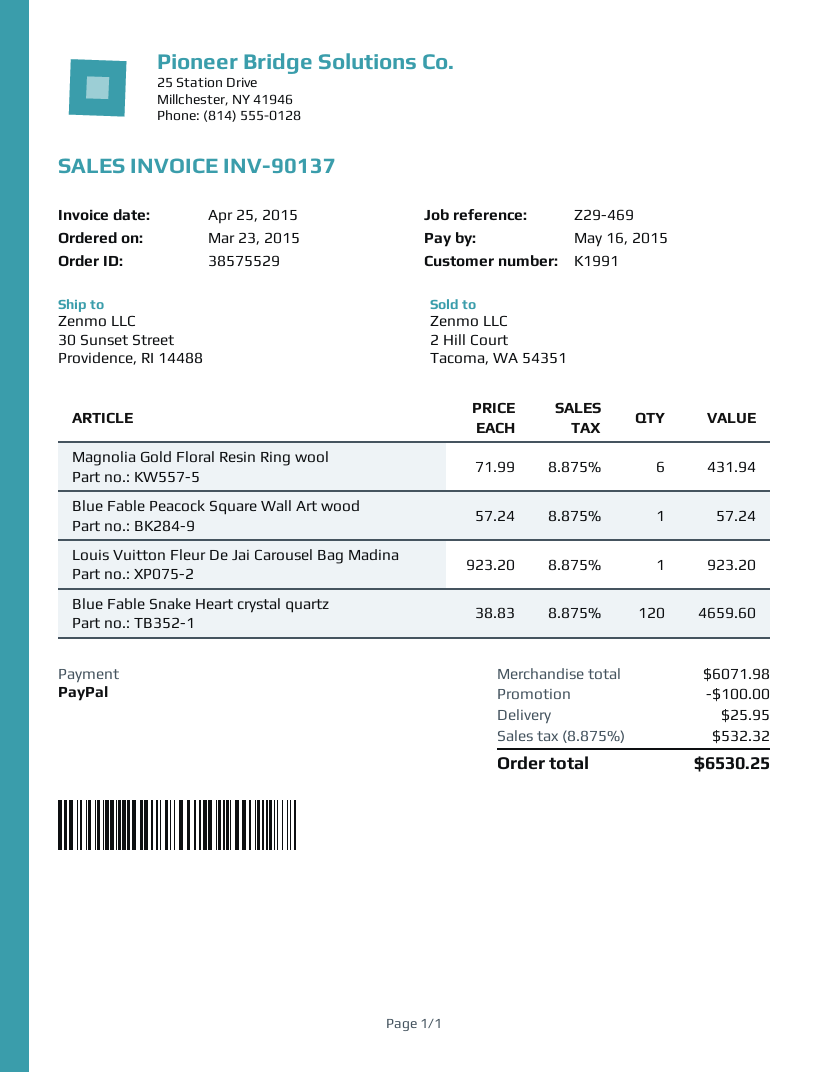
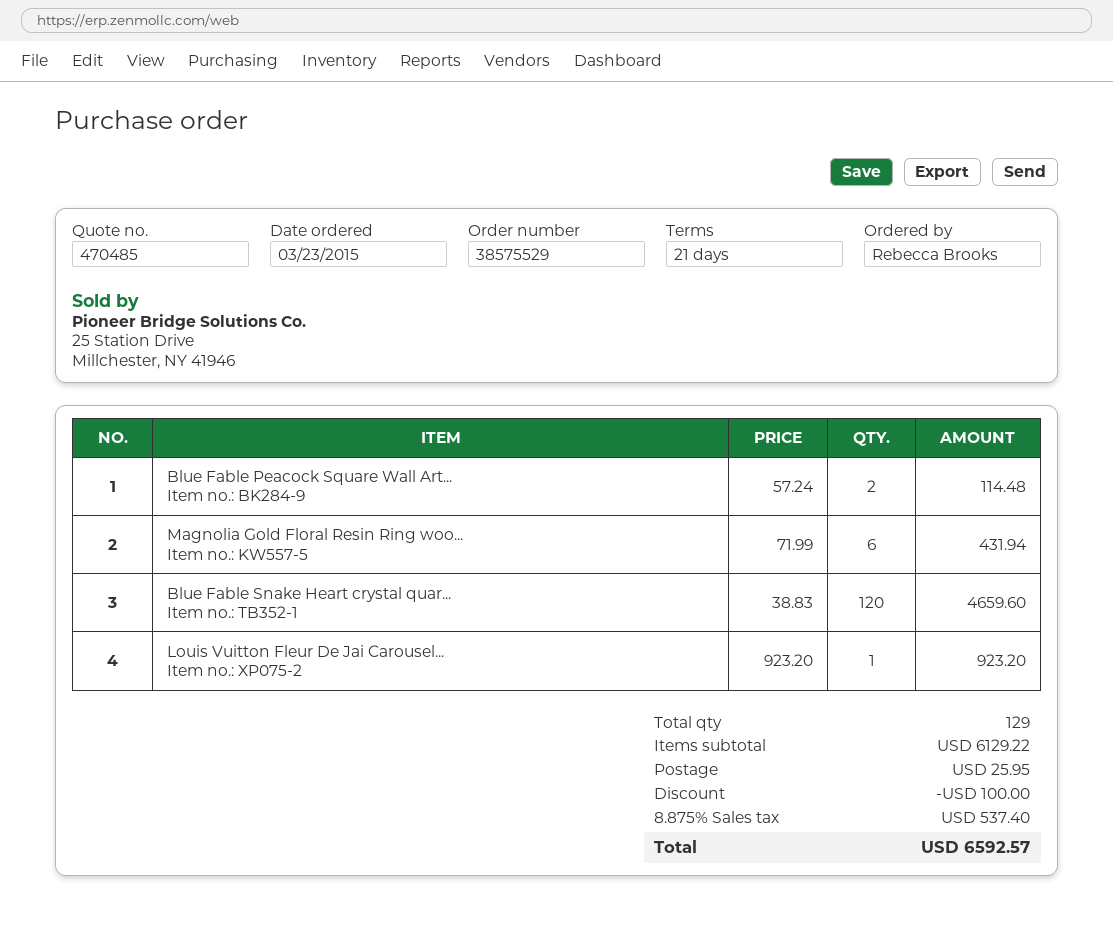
Blue Fable Peacock Square Wall Art wood: 1 x 57.24 = 57.24 -> 2 x 57.24 = 114.48
subtotal: 6071.98 -> 6129.22
tax: 8.875% = 532.32 -> 8.875% = 537.40
total: 6530.25 -> 6592.57

